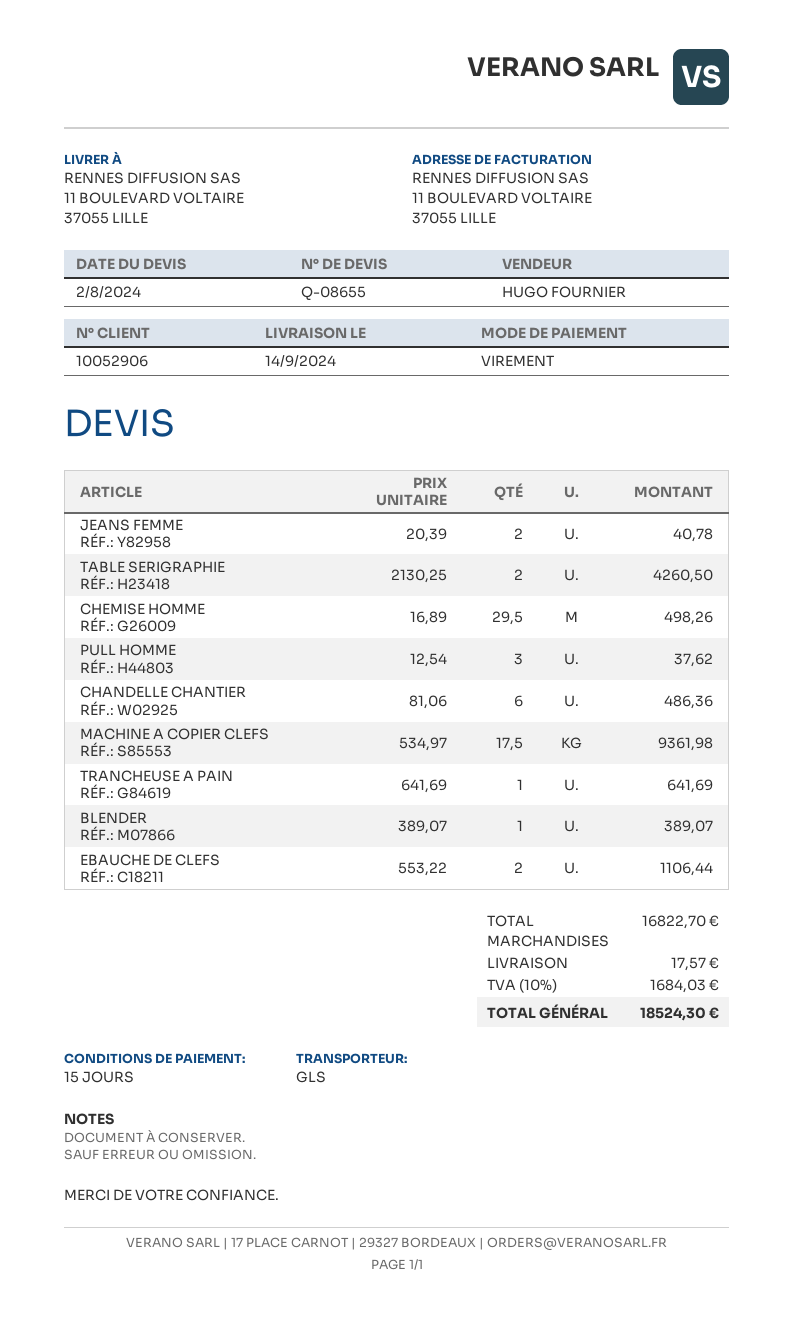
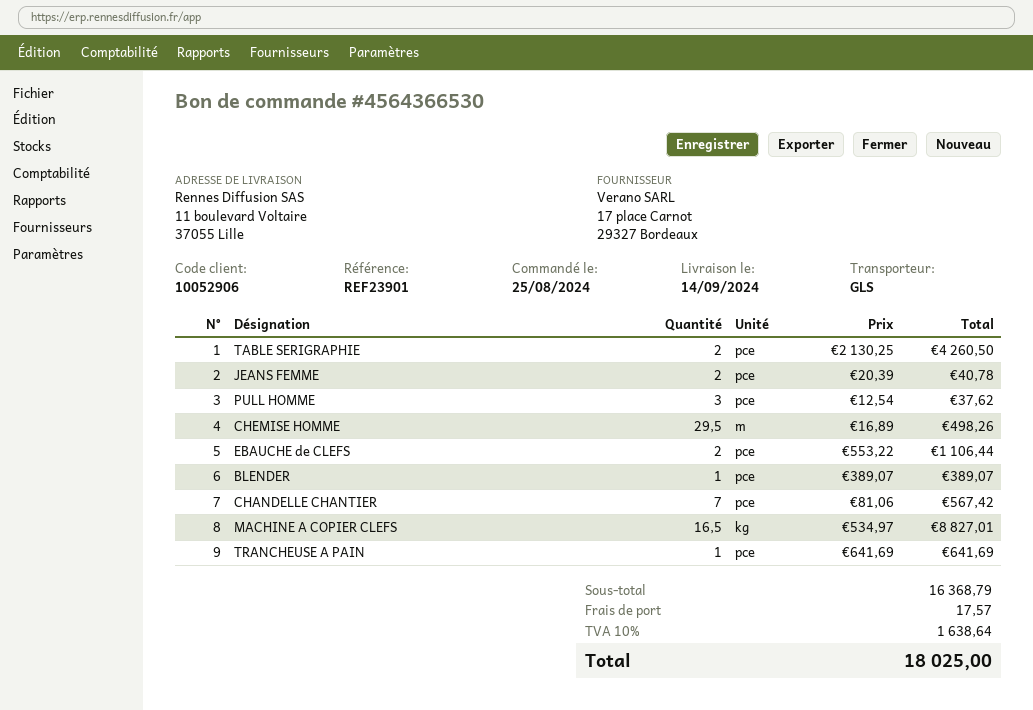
CHANDELLE CHANTIER: 6 x 81.06 = 486.36 -> 7 x 81.06 = 567.42
MACHINE A COPIER CLEFS: 17.5 x 534.97 = 9361.98 -> 16.5 x 534.97 = 8827.01
subtotal: 16822.70 -> 16368.79
tax: 10% = 1684.03 -> 10% = 1638.64
total: 18524.30 -> 18025.00

